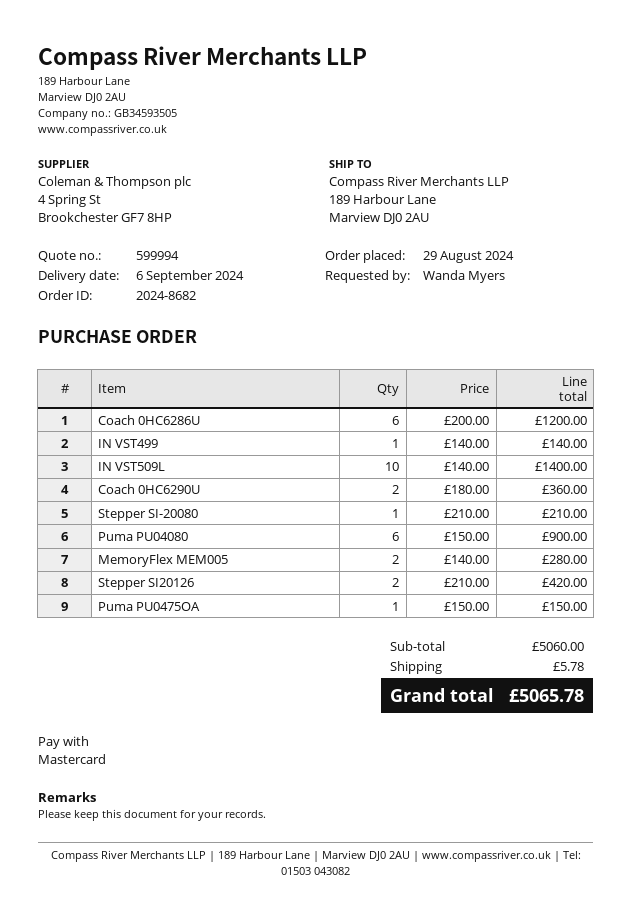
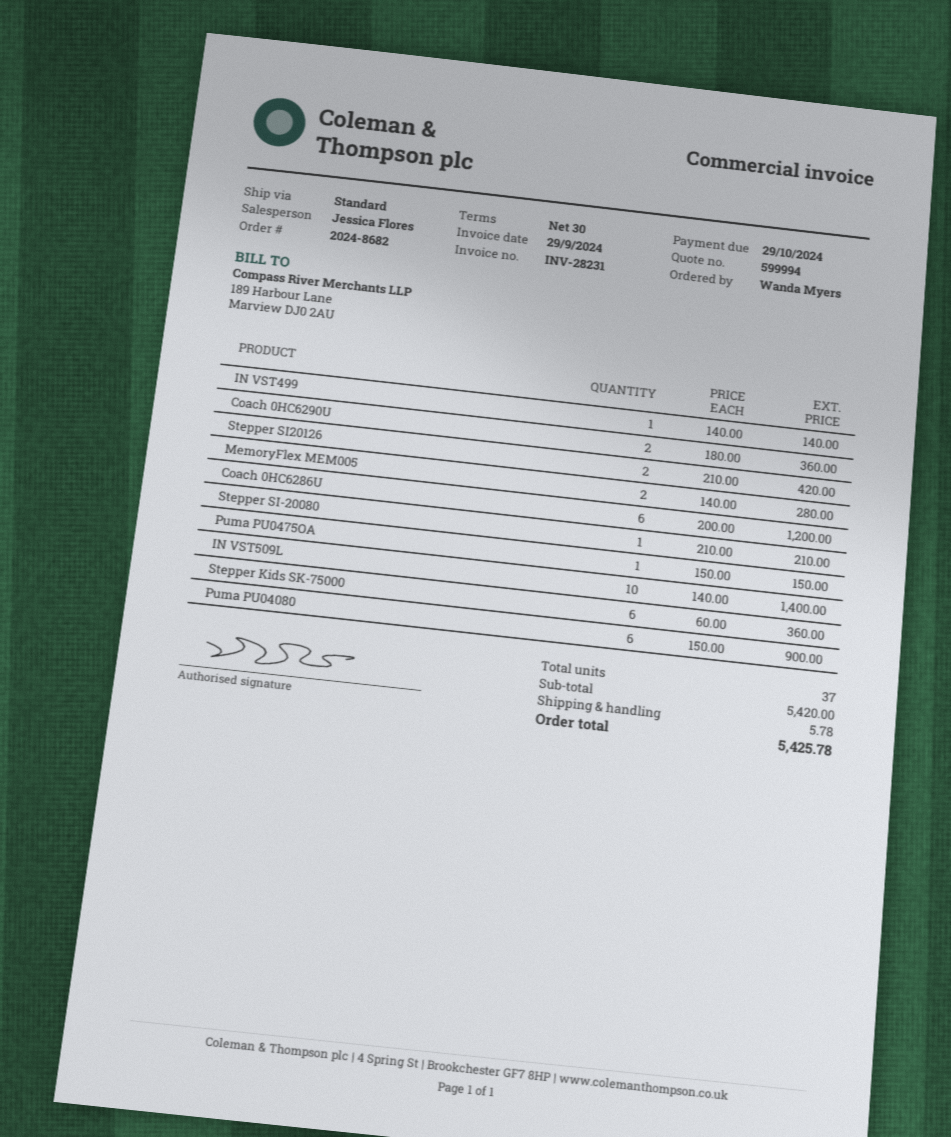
Stepper Kids SK-75000: none -> 6 x 60.00 = 360.00
subtotal: 5060.00 -> 5420.00
total: 5065.78 -> 5425.78

